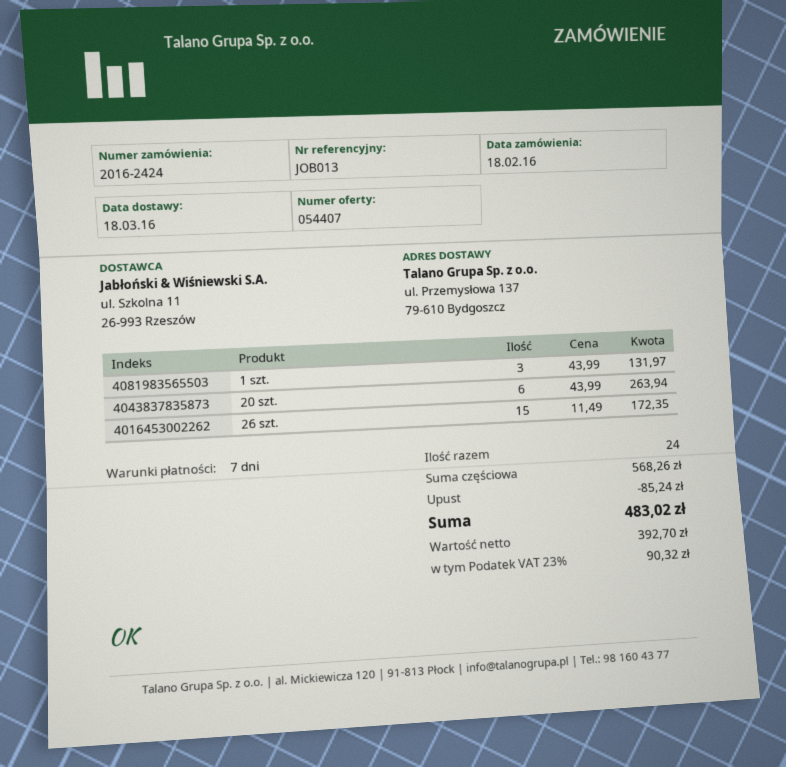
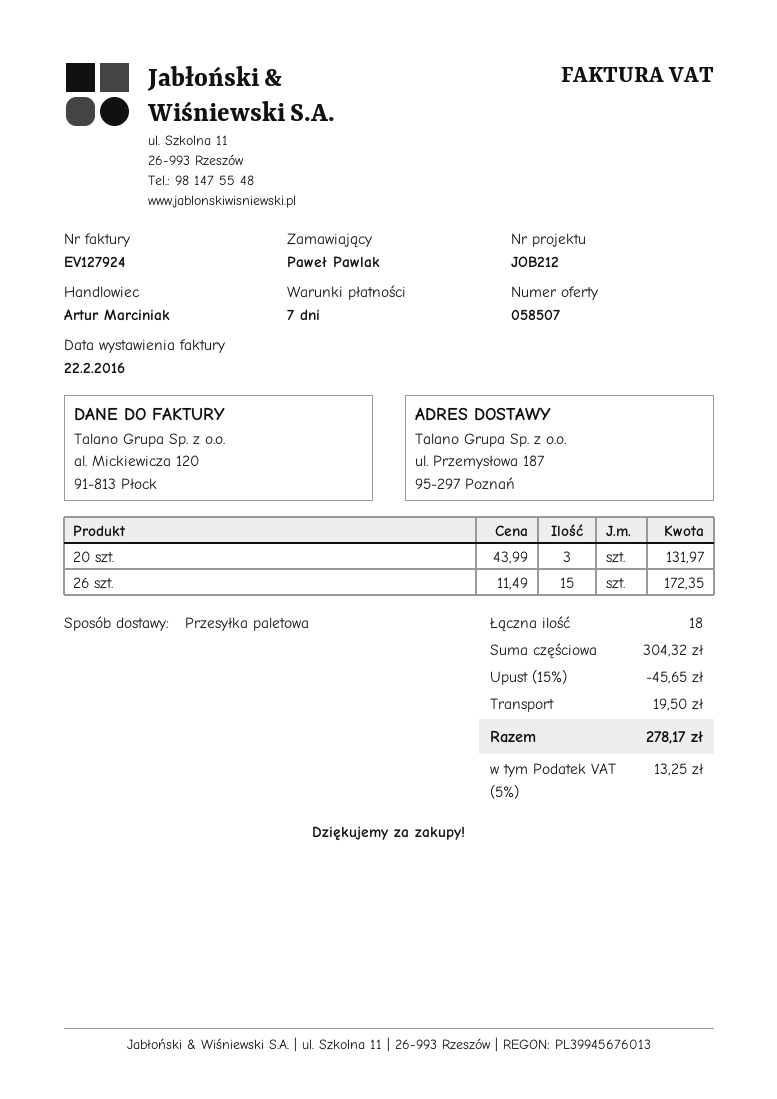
quote number: 054407 -> 058507
reference: JOB013 -> JOB212
ship to: ul. Przemysłowa 137, 79-610 Bydgoszcz -> ul. Przemysłowa 187, 95-297 Poznań
1 szt.: 3 x 43.99 = 131.97 -> none
20 szt.: 6 x 43.99 = 263.94 -> 3 x 43.99 = 131.97
total quantity: 24 -> 18
subtotal: 568.26 -> 304.32
discount: 85.24 -> 45.65
shipping: none -> 19.50
tax: 23% = 90.32 -> 5% = 13.25
total: 483.02 -> 278.17

